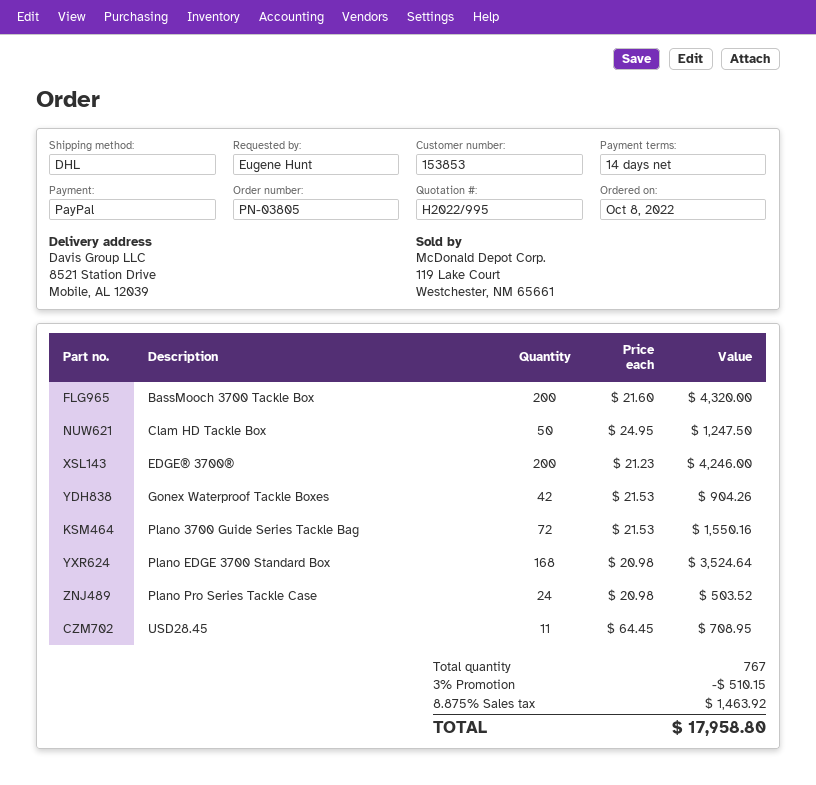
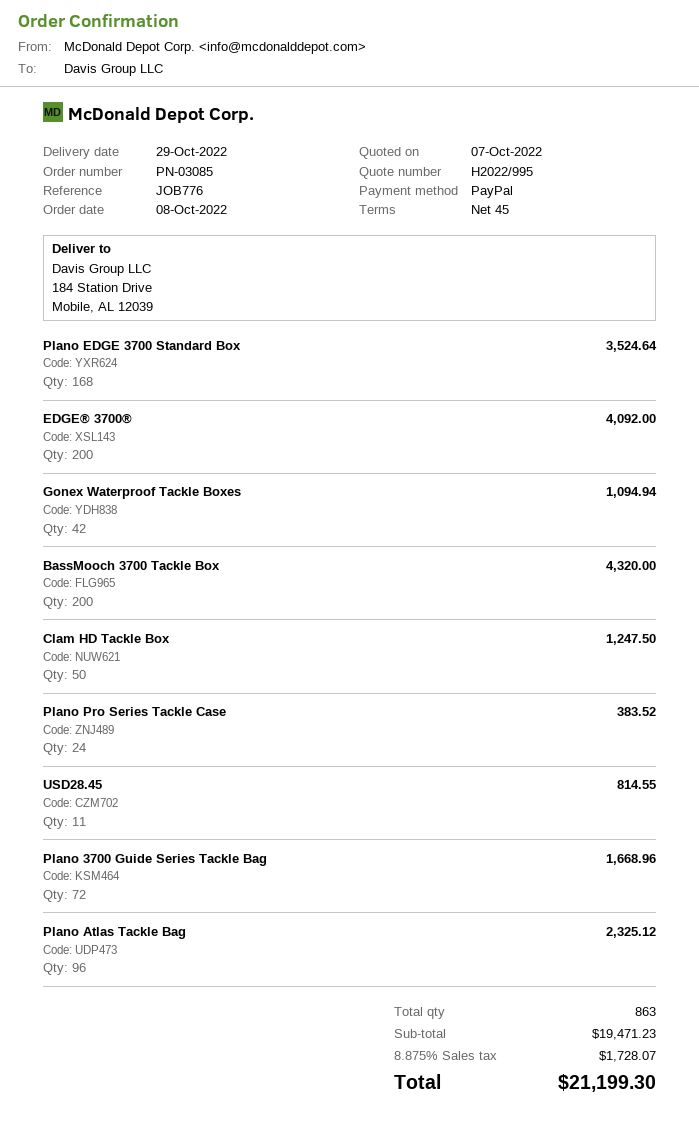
order number: PN-03805 -> PN-03085
payment terms: 14 days -> 45 days
ship to: 8521 Station Drive, Mobile, AL 12039 -> 184 Station Drive, Mobile, AL 12039
EDGE® 3700®: 200 for 4246.00 -> 200 for 4092.00
Gonex Waterproof Tackle Boxes: 42 for 904.26 -> 42 for 1094.94
Plano 3700 Guide Series Tackle Bag: 72 for 1550.16 -> 72 for 1668.96
Plano Pro Series Tackle Case: 24 for 503.52 -> 24 for 383.52
USD28.45: 11 for 708.95 -> 11 for 814.55
Plano Atlas Tackle Bag: none -> 96 for 2325.12
total quantity: 767 -> 863
discount: 3% = 510.15 -> none
tax: 8.875% = 1463.92 -> 8.875% = 1728.07
total: 17958.80 -> 21199.30

